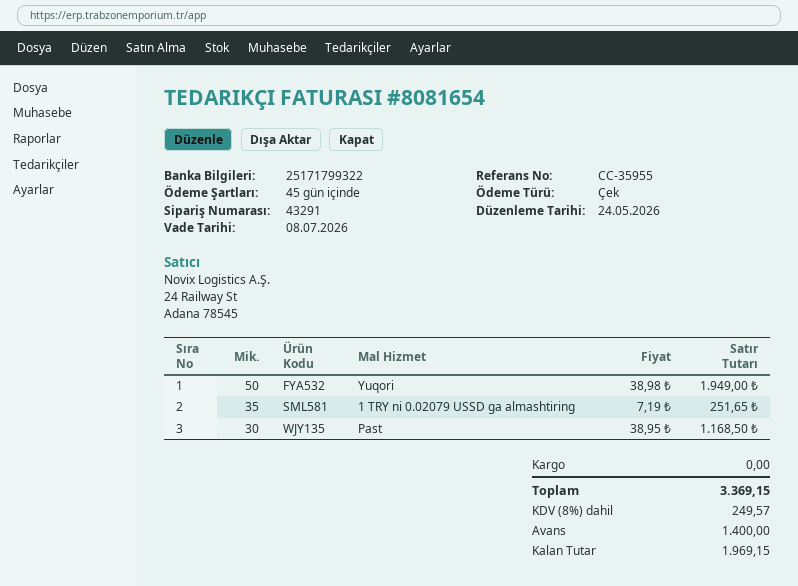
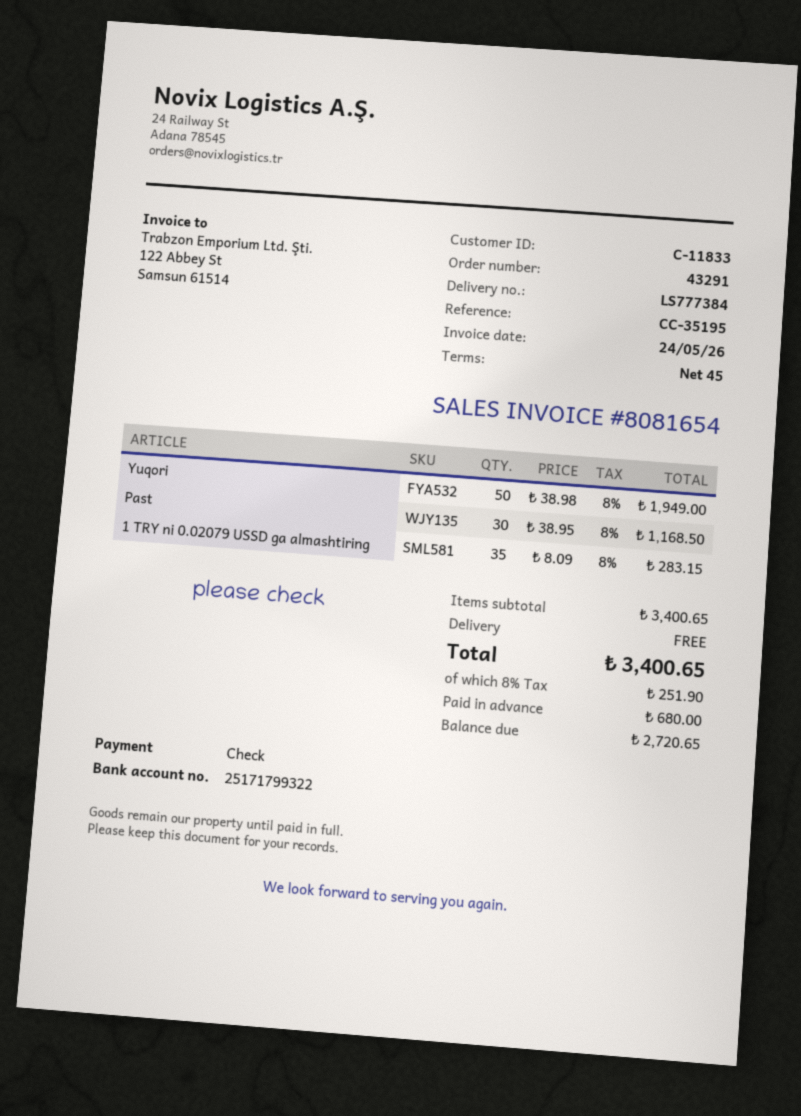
reference: CC-35955 -> CC-35195
1 TRY ni 0.02079 USSD ga almashtiring: 35 x 7.19 = 251.65 -> 35 x 8.09 = 283.15
tax: 8% = 249.57 -> 8% = 251.90
total: 3369.15 -> 3400.65
deposit: 1400.00 -> 680.00
balance: 1969.15 -> 2720.65

